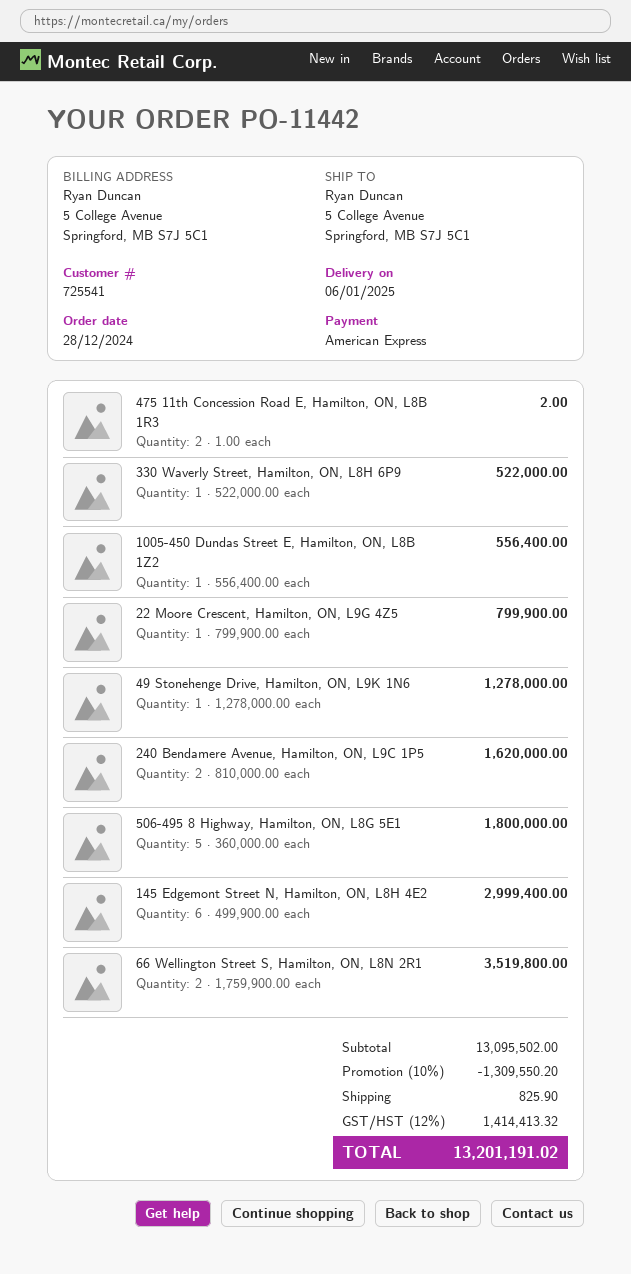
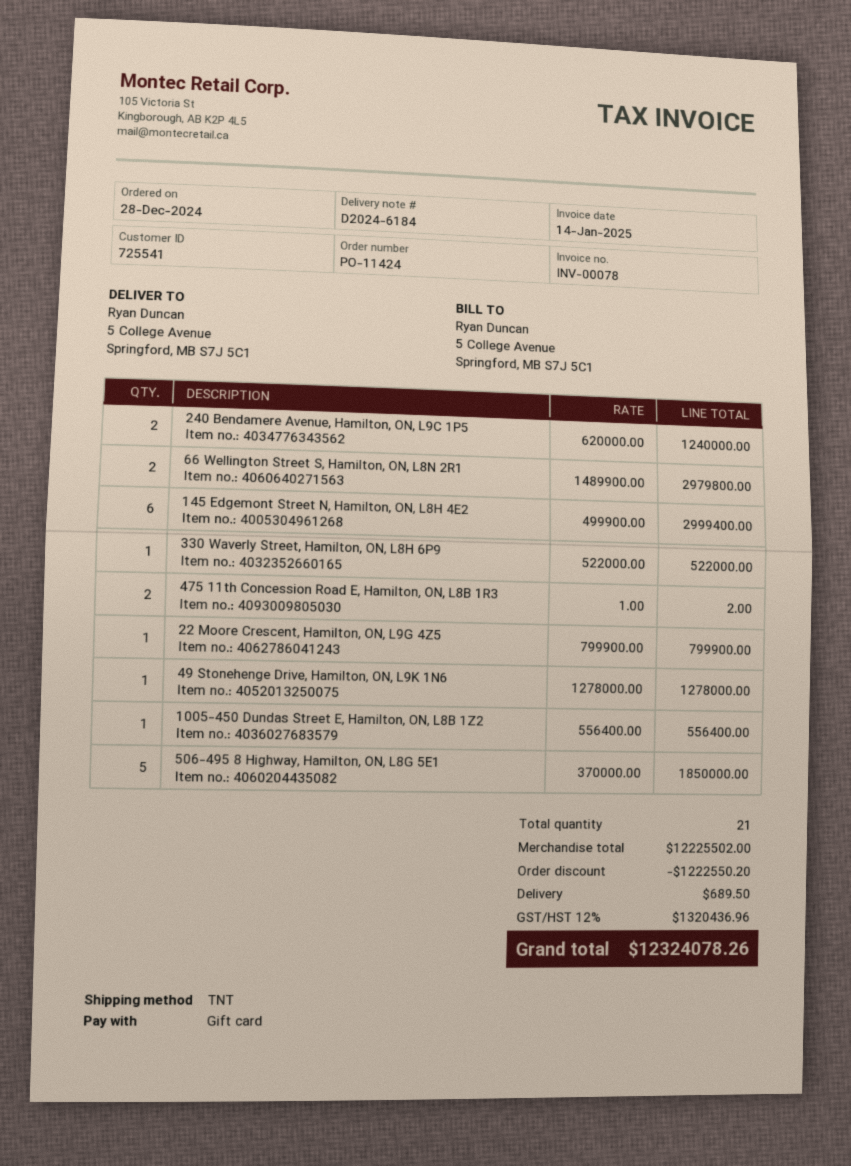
order number: PO-11442 -> PO-11424
payment method: American Express -> gift card
240 Bendamere Avenue, Hamilton, ON, L9C 1P5: 2 x 810000.00 = 1620000.00 -> 2 x 620000.00 = 1240000.00
506-495 8 Highway, Hamilton, ON, L8G 5E1: 5 x 360000.00 = 1800000.00 -> 5 x 370000.00 = 1850000.00
66 Wellington Street S, Hamilton, ON, L8N 2R1: 2 x 1759900.00 = 3519800.00 -> 2 x 1489900.00 = 2979800.00
subtotal: 13095502.00 -> 12225502.00
discount: 1309550.20 -> 1222550.20
shipping: 825.90 -> 689.50
tax: 12% = 1414413.32 -> 12% = 1320436.96
total: 13201191.02 -> 12324078.26

